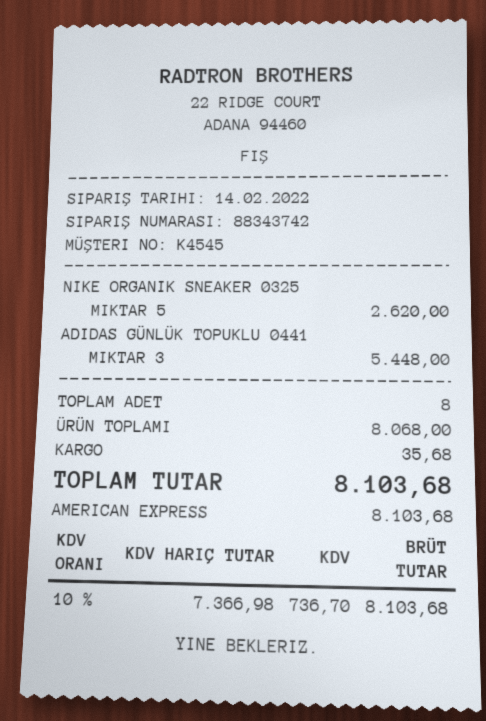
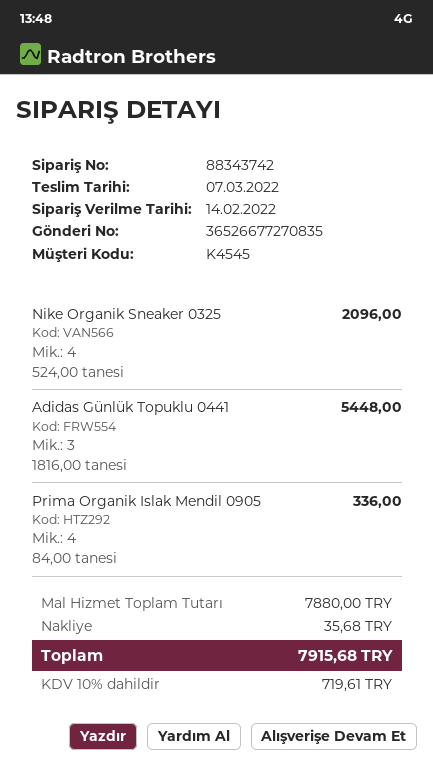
NIKE ORGANIK SNEAKER 0325: 5 for 2620.00 -> 4 for 2096.00
Prima Organik Islak Mendil 0905: none -> 4 for 336.00
subtotal: 8068.00 -> 7880.00
tax: 10% = 736.70 -> 10% = 719.61
total: 8103.68 -> 7915.68

